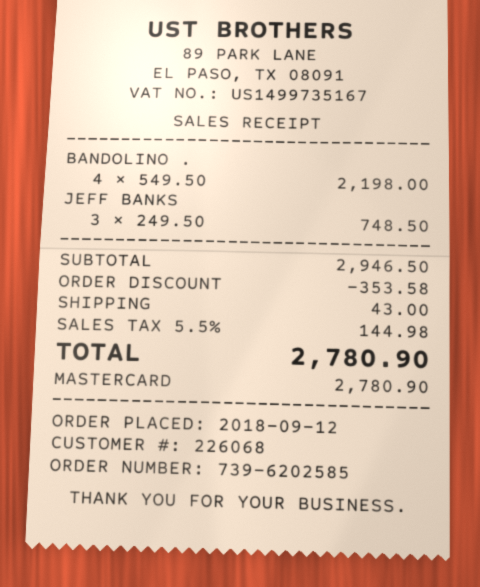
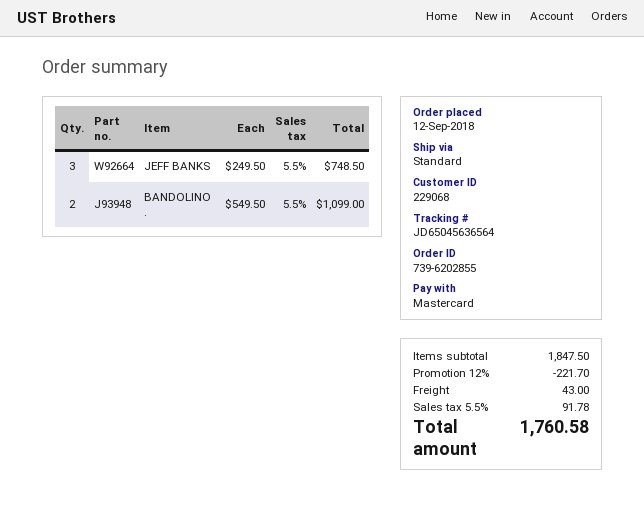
order number: 739-6202585 -> 739-6202855
customer number: 226068 -> 229068
BANDOLINO .: 4 x 549.50 = 2198.00 -> 2 x 549.50 = 1099.00
subtotal: 2946.50 -> 1847.50
discount: 353.58 -> 221.70
tax: 5.5% = 144.98 -> 5.5% = 91.78
total: 2780.90 -> 1760.58

